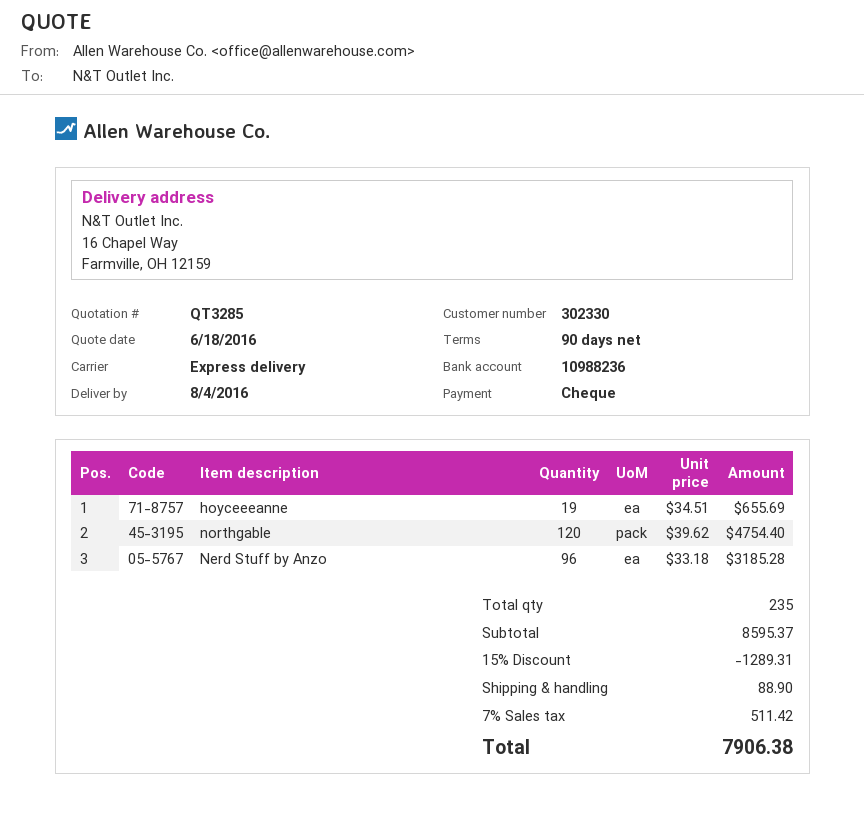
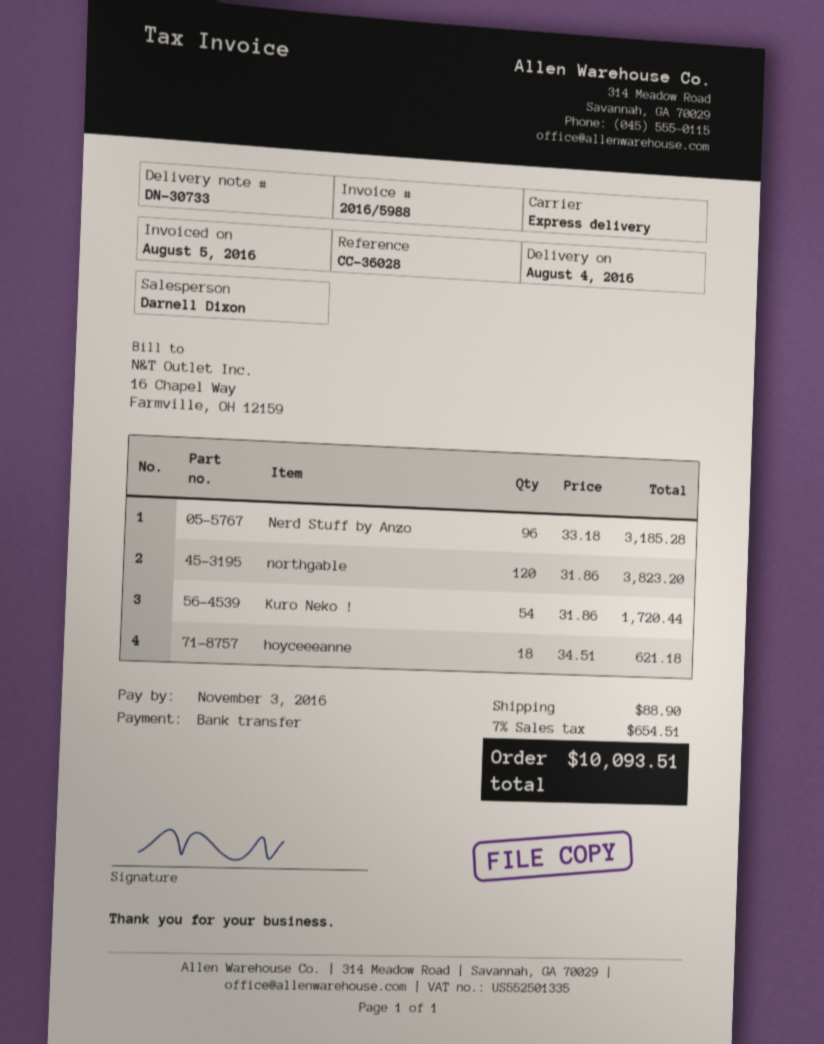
payment method: cheque -> bank transfer
hoyceeeanne: 19 x 34.51 = 655.69 -> 18 x 34.51 = 621.18
northgable: 120 x 39.62 = 4754.40 -> 120 x 31.86 = 3823.20
Kuro Neko !: none -> 54 x 31.86 = 1720.44
discount: 15% = 1289.31 -> none
tax: 7% = 511.42 -> 7% = 654.51
total: 7906.38 -> 10093.51

